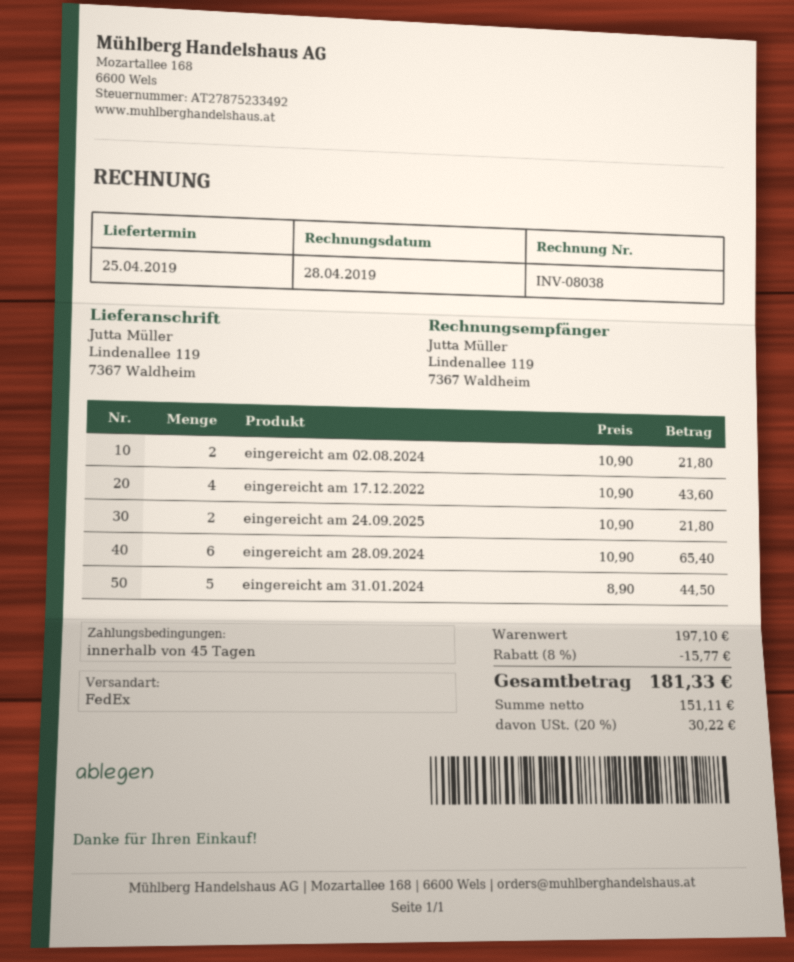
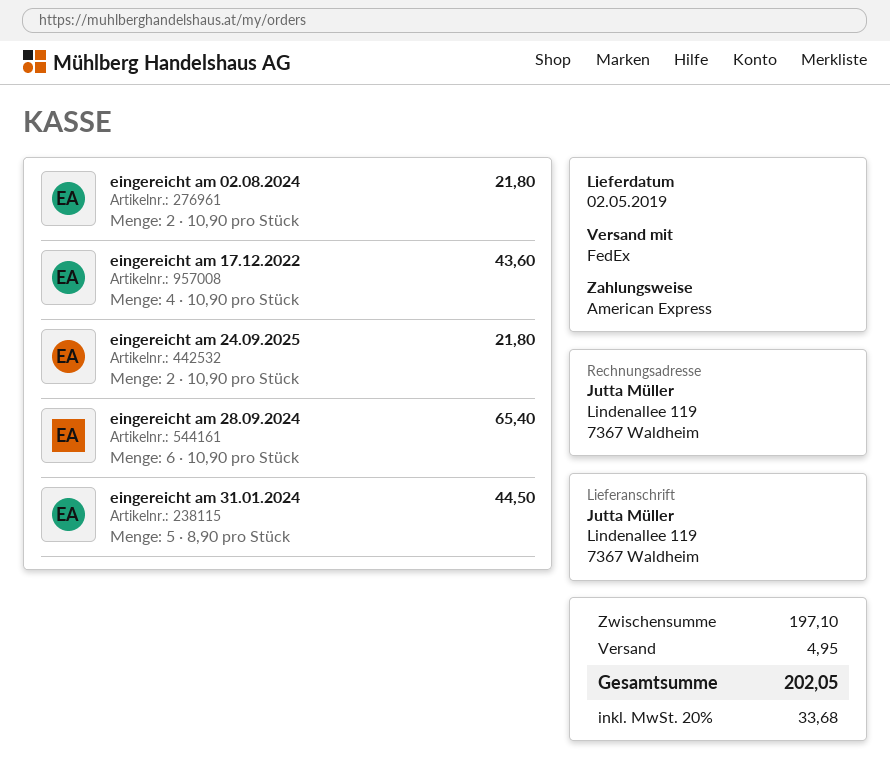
delivery date: 2019-04-25 -> 2019-05-02
discount: 8% = 15.77 -> none
shipping: none -> 4.95
tax: 20% = 30.22 -> 20% = 33.68
total: 181.33 -> 202.05

